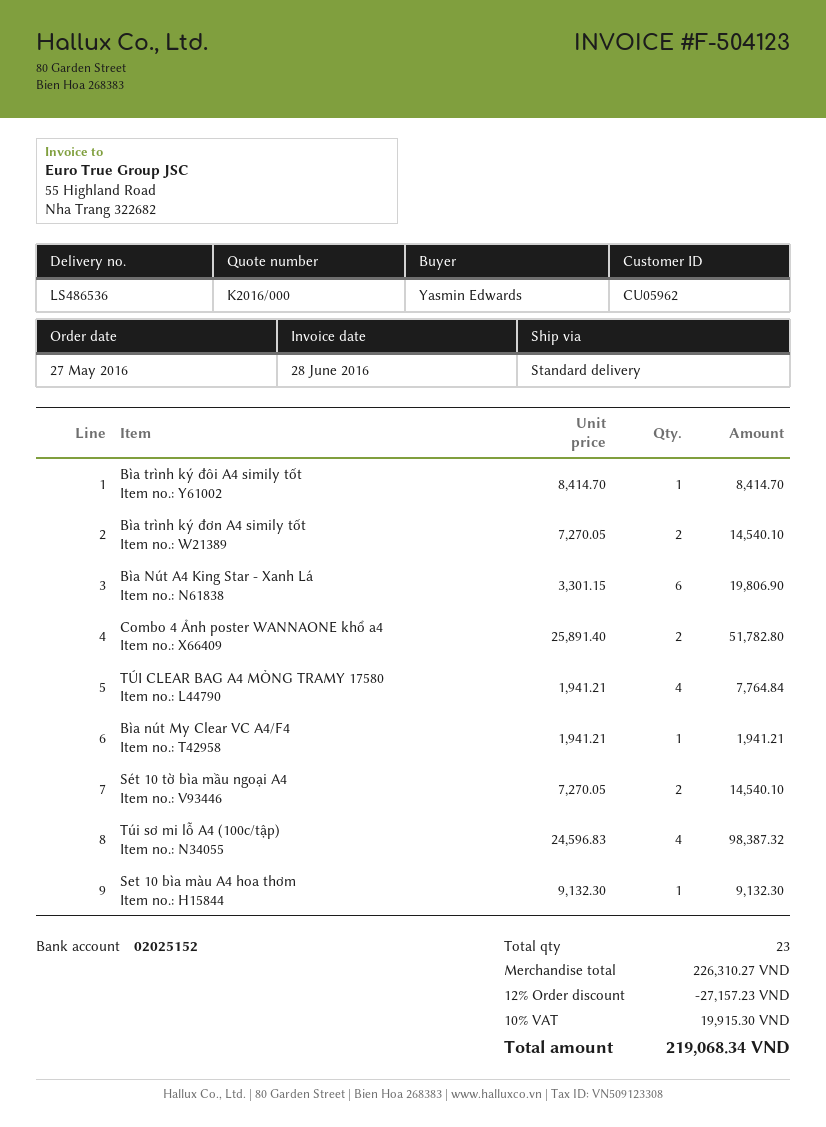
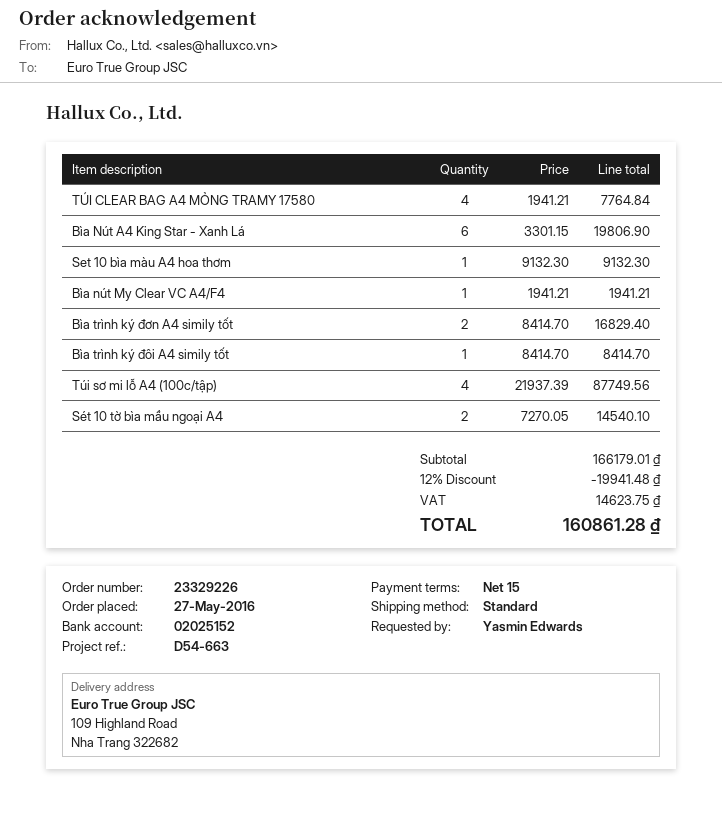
Bìa trình ký đơn A4 simily tốt: 2 x 7270.05 = 14540.10 -> 2 x 8414.70 = 16829.40
Combo 4 Ảnh poster WANNAONE khổ a4: 2 x 25891.40 = 51782.80 -> none
Túi sơ mi lỗ A4 (100c/tập): 4 x 24596.83 = 98387.32 -> 4 x 21937.39 = 87749.56
subtotal: 226310.27 -> 166179.01
discount: 12% = 27157.23 -> 12% = 19941.48
tax: 19915.30 -> 14623.75
total: 219068.34 -> 160861.28

